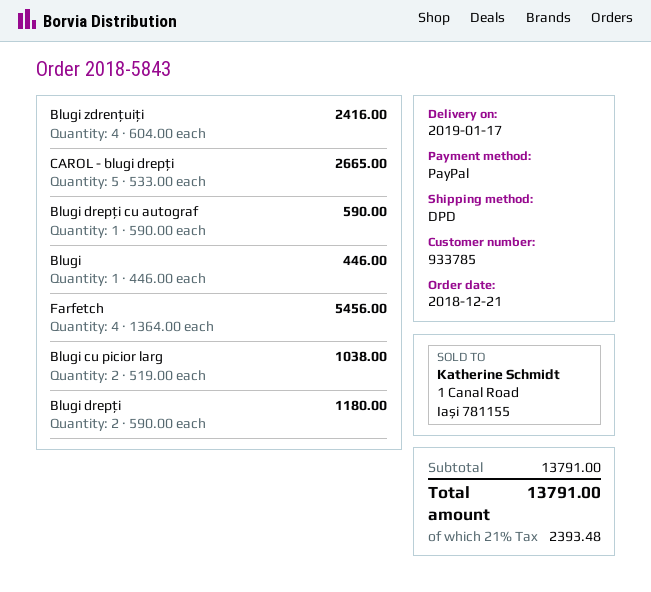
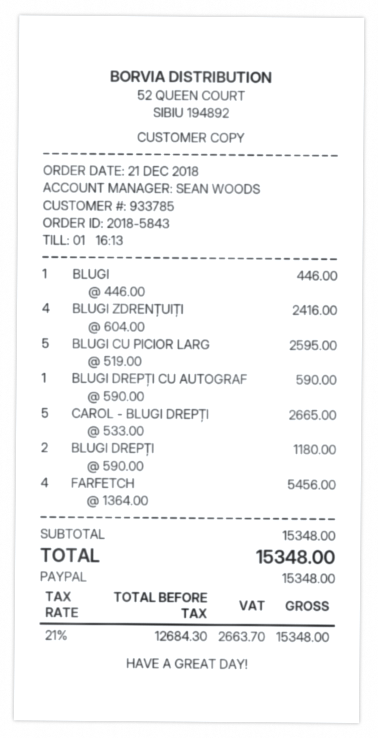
Blugi cu picior larg: 2 x 519.00 = 1038.00 -> 5 x 519.00 = 2595.00
subtotal: 13791.00 -> 15348.00
tax: 21% = 2393.48 -> 21% = 2663.70
total: 13791.00 -> 15348.00

